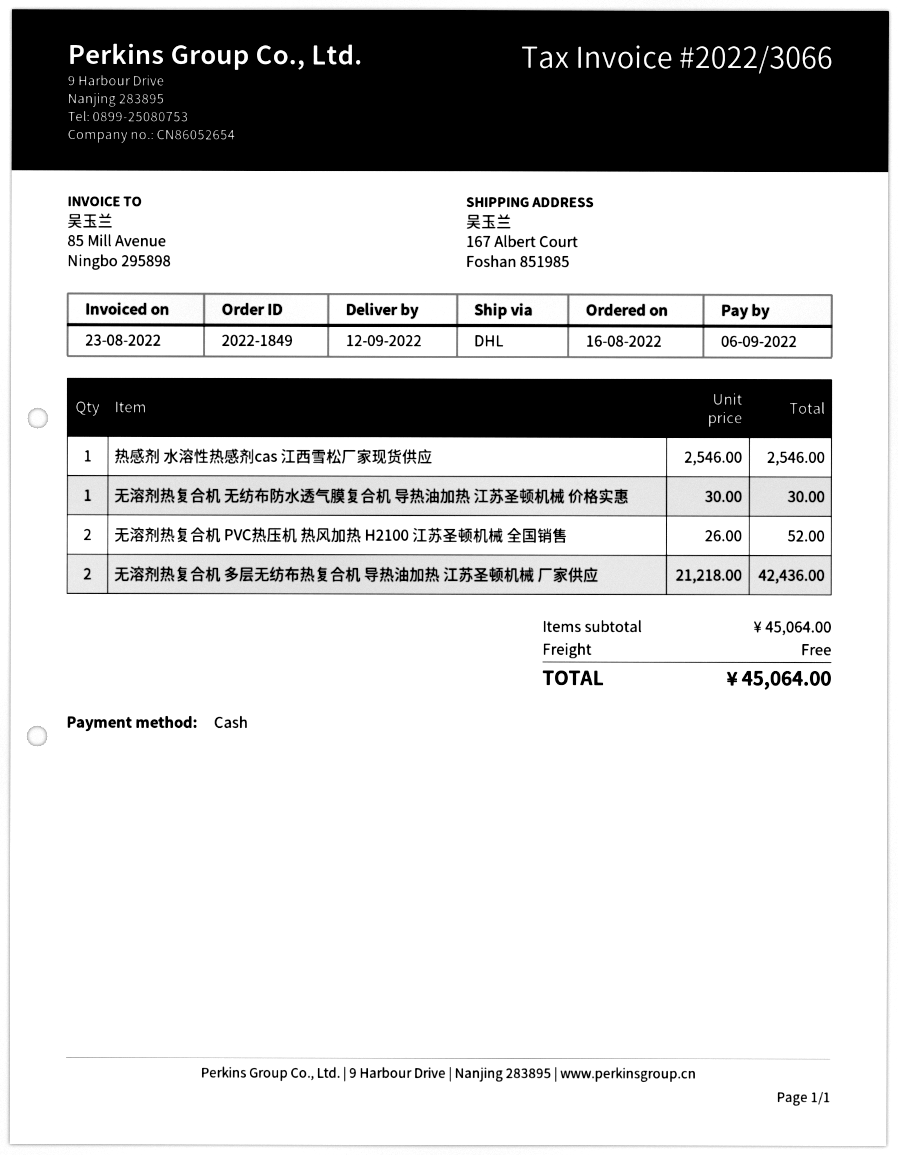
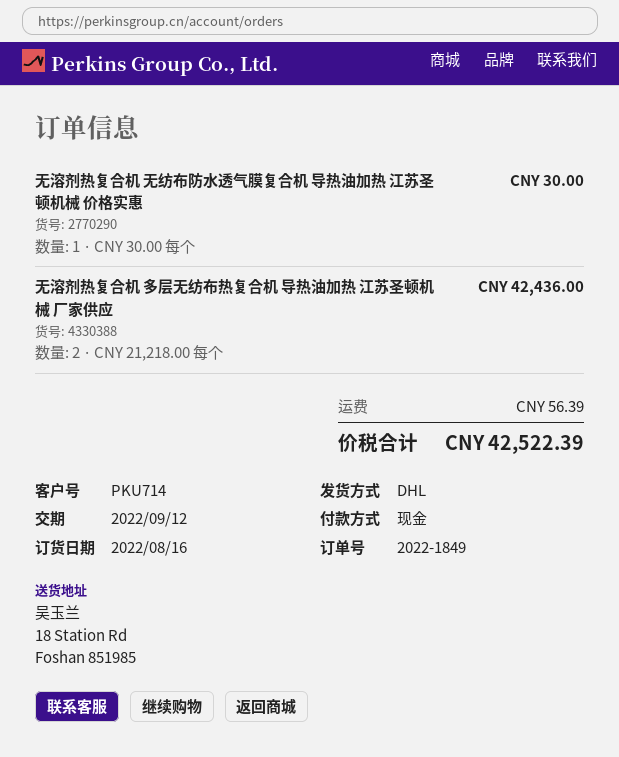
ship to: 167 Albert Court, Foshan 851985 -> 18 Station Rd, Foshan 851985
热感剂 水溶性热感剂cas 江西雪松厂家现货供应: 1 x 2546.00 = 2546.00 -> none
无溶剂热复合机 PVC热压机 热风加热 H2100 江苏圣顿机械 全国销售: 2 x 26.00 = 52.00 -> none
shipping: 0.00 -> 56.39
total: 45064.00 -> 42522.39

